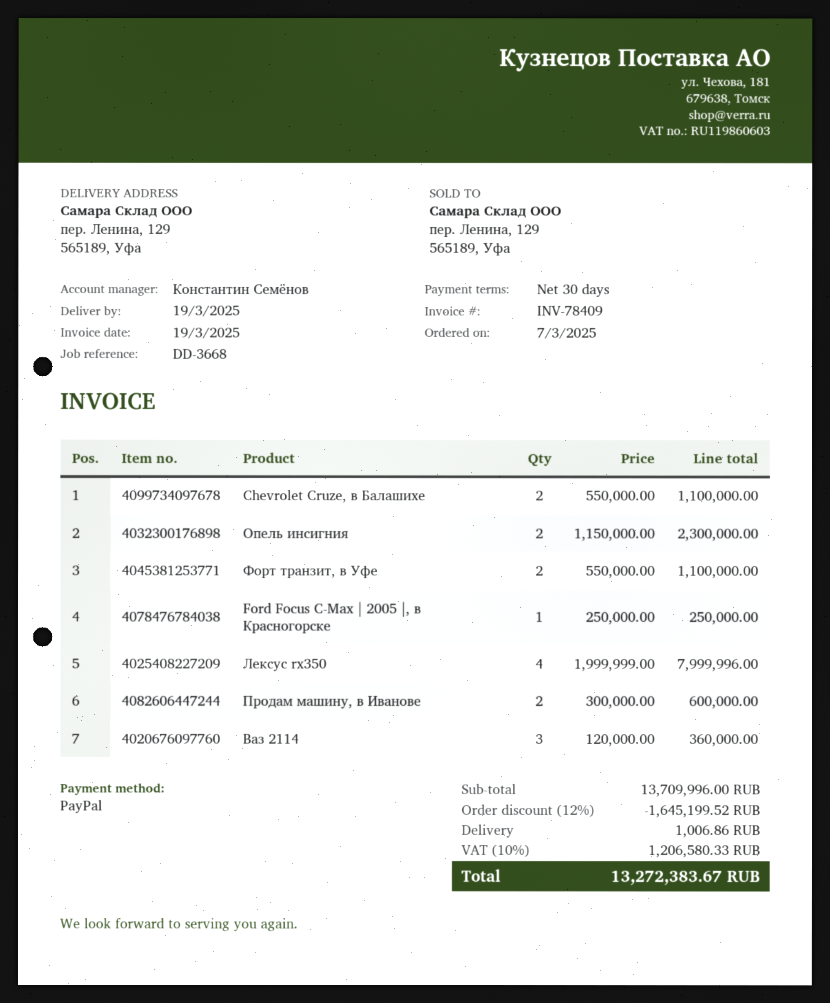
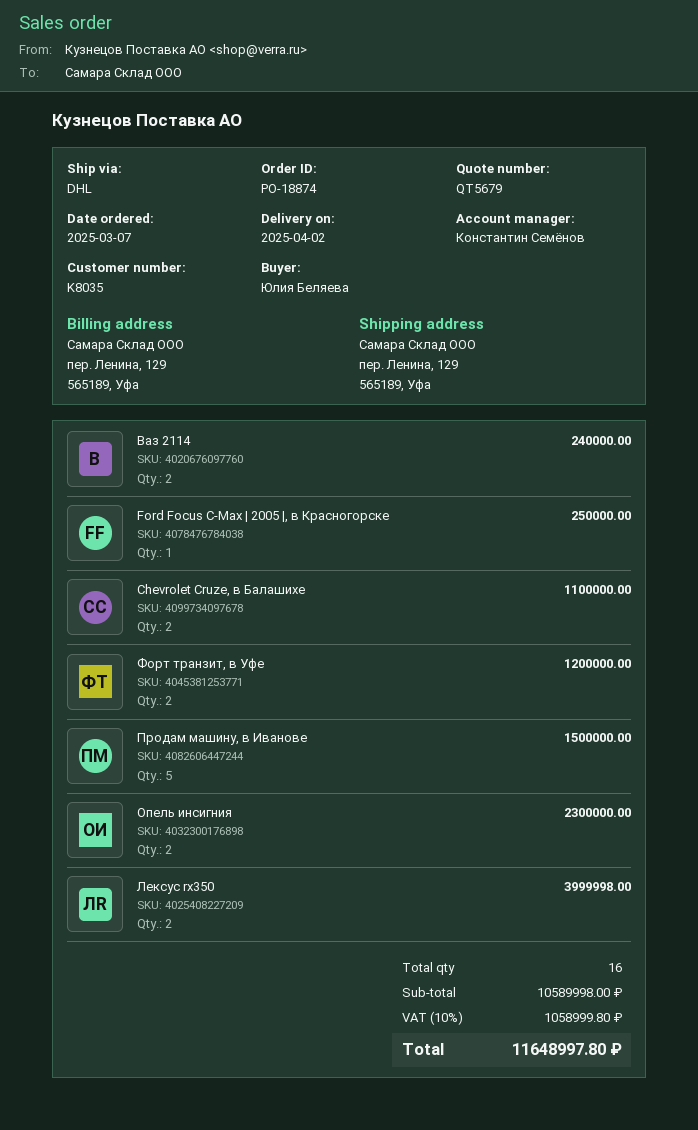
delivery date: 2025-03-19 -> 2025-04-02
Форт транзит, в Уфе: 2 for 1100000.00 -> 2 for 1200000.00
Лексус rx350: 4 for 7999996.00 -> 2 for 3999998.00
Продам машину, в Иванове: 2 for 600000.00 -> 5 for 1500000.00
Ваз 2114: 3 for 360000.00 -> 2 for 240000.00
subtotal: 13709996.00 -> 10589998.00
discount: 12% = 1645199.52 -> none
shipping: 1006.86 -> none
tax: 10% = 1206580.33 -> 10% = 1058999.80
total: 13272383.67 -> 11648997.80

